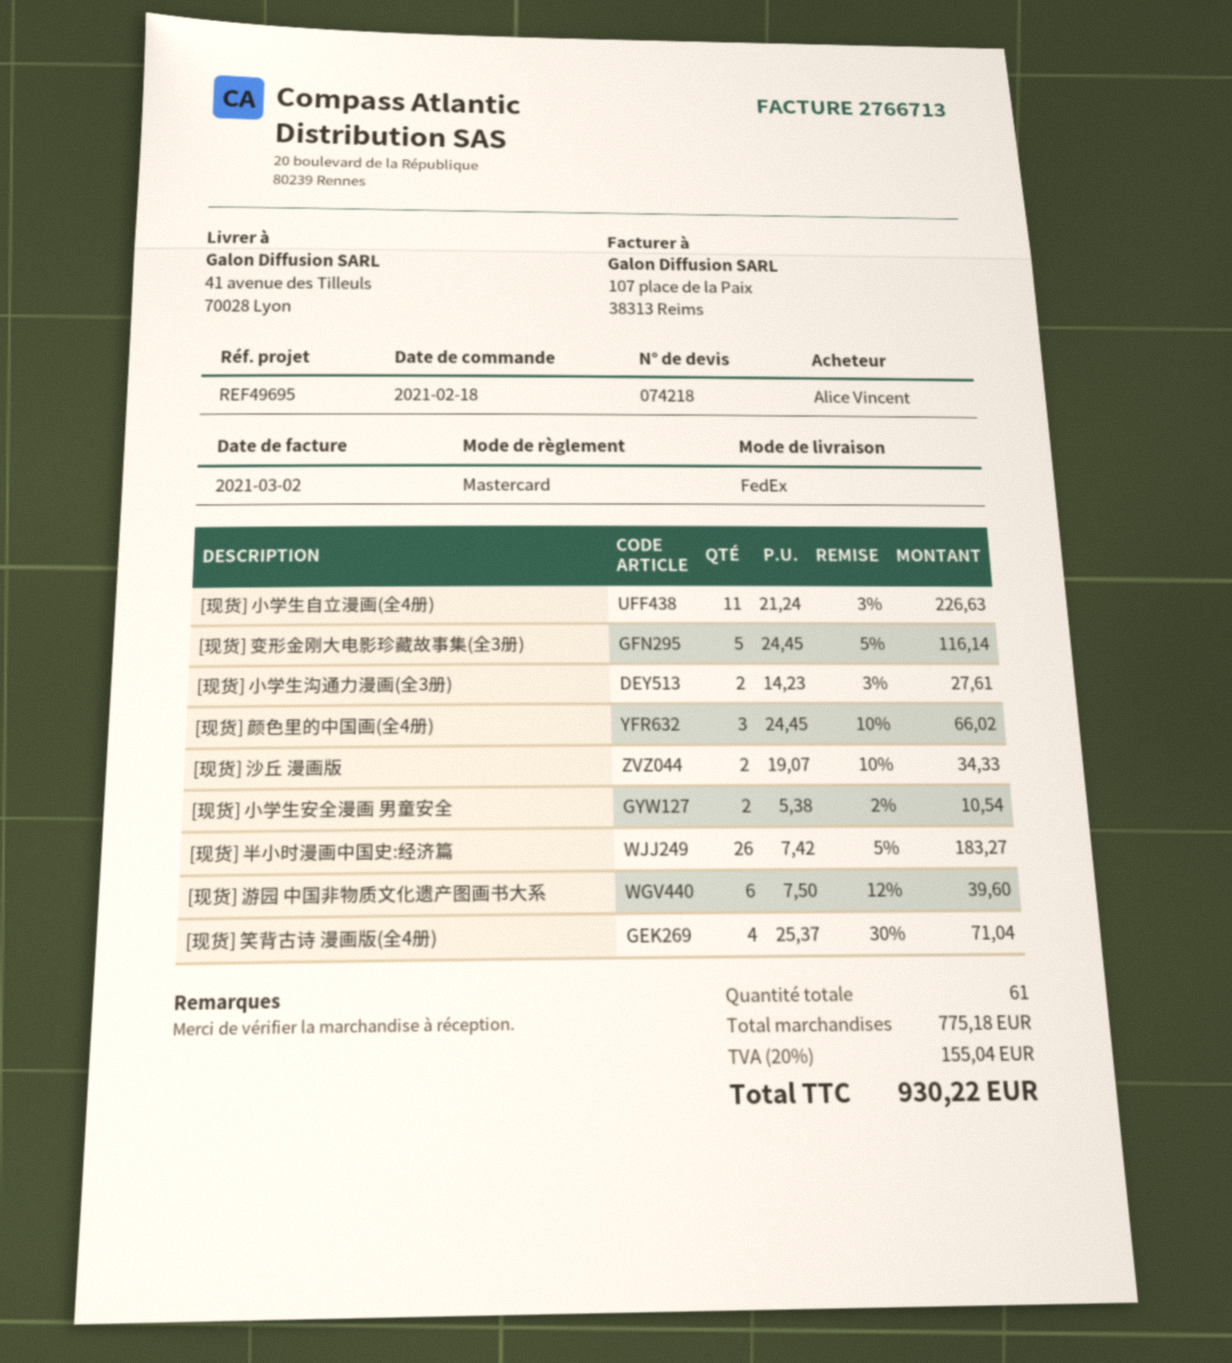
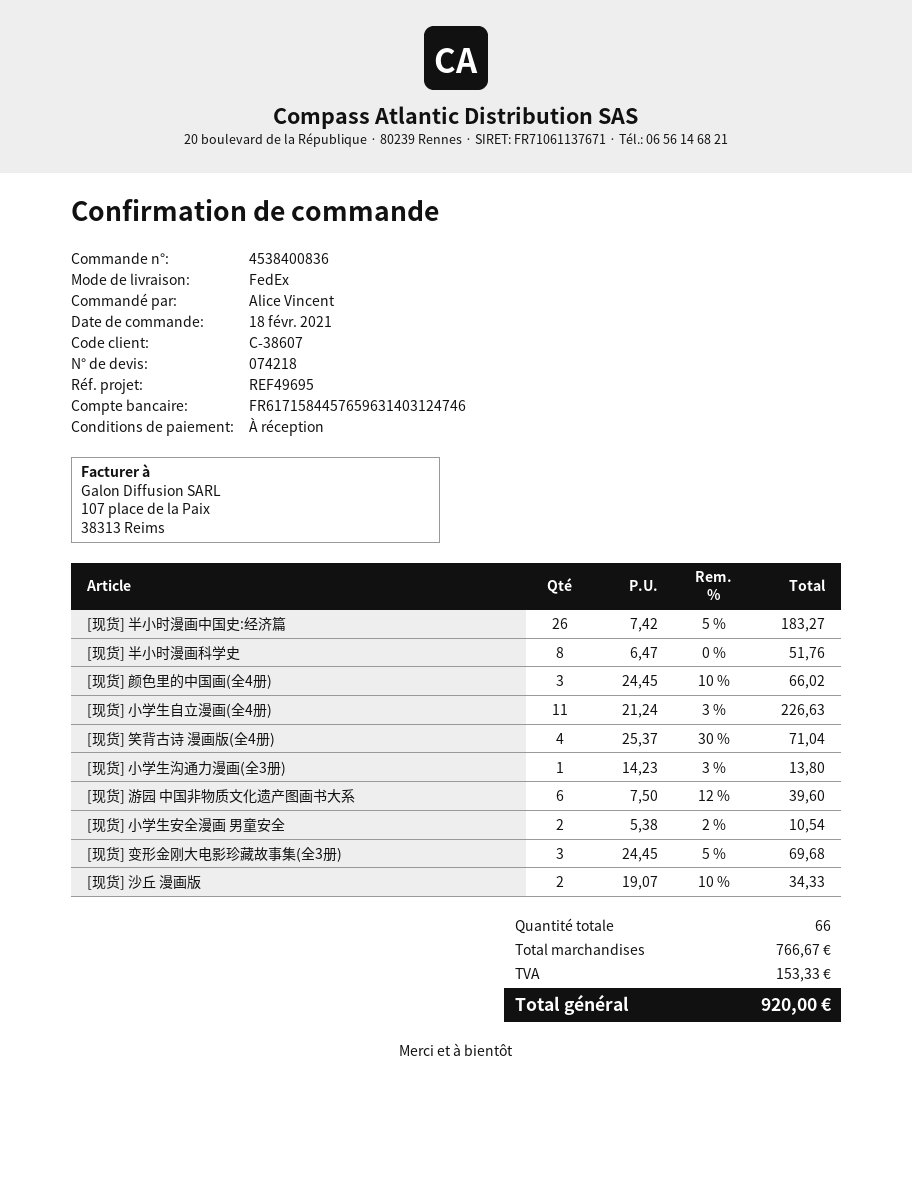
[现货] 变形金刚大电影珍藏故事集(全3册): 5 x 24.45 - 5% = 116.14 -> 3 x 24.45 - 5% = 69.68
[现货] 小学生沟通力漫画(全3册): 2 x 14.23 - 3% = 27.61 -> 1 x 14.23 - 3% = 13.80
[现货] 半小时漫画科学史: none -> 8 x 6.47 = 51.76
total quantity: 61 -> 66
subtotal: 775.18 -> 766.67
tax: 155.04 -> 153.33
total: 930.22 -> 920.00

